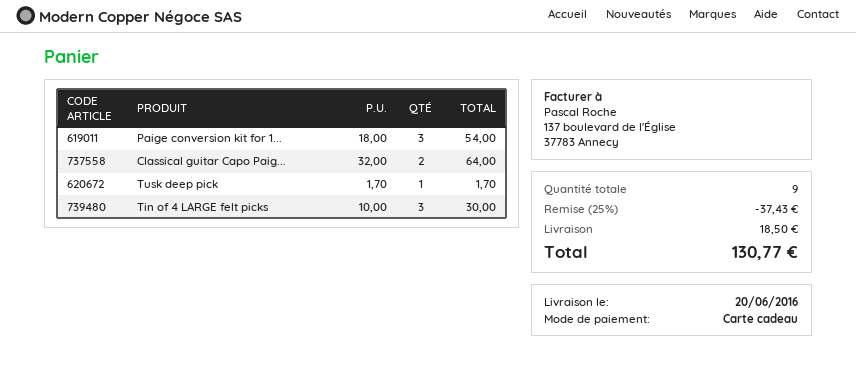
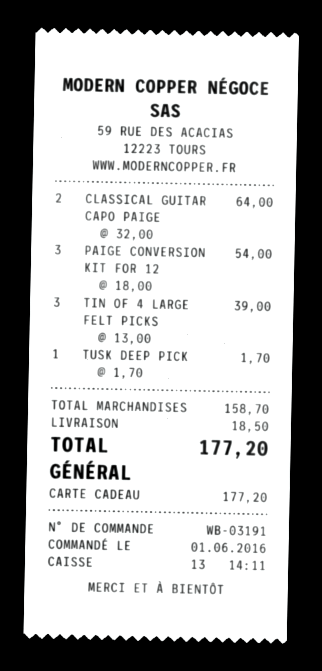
Tin of 4 LARGE felt picks: 3 x 10.00 = 30.00 -> 3 x 13.00 = 39.00
discount: 25% = 37.43 -> none
total: 130.77 -> 177.20

